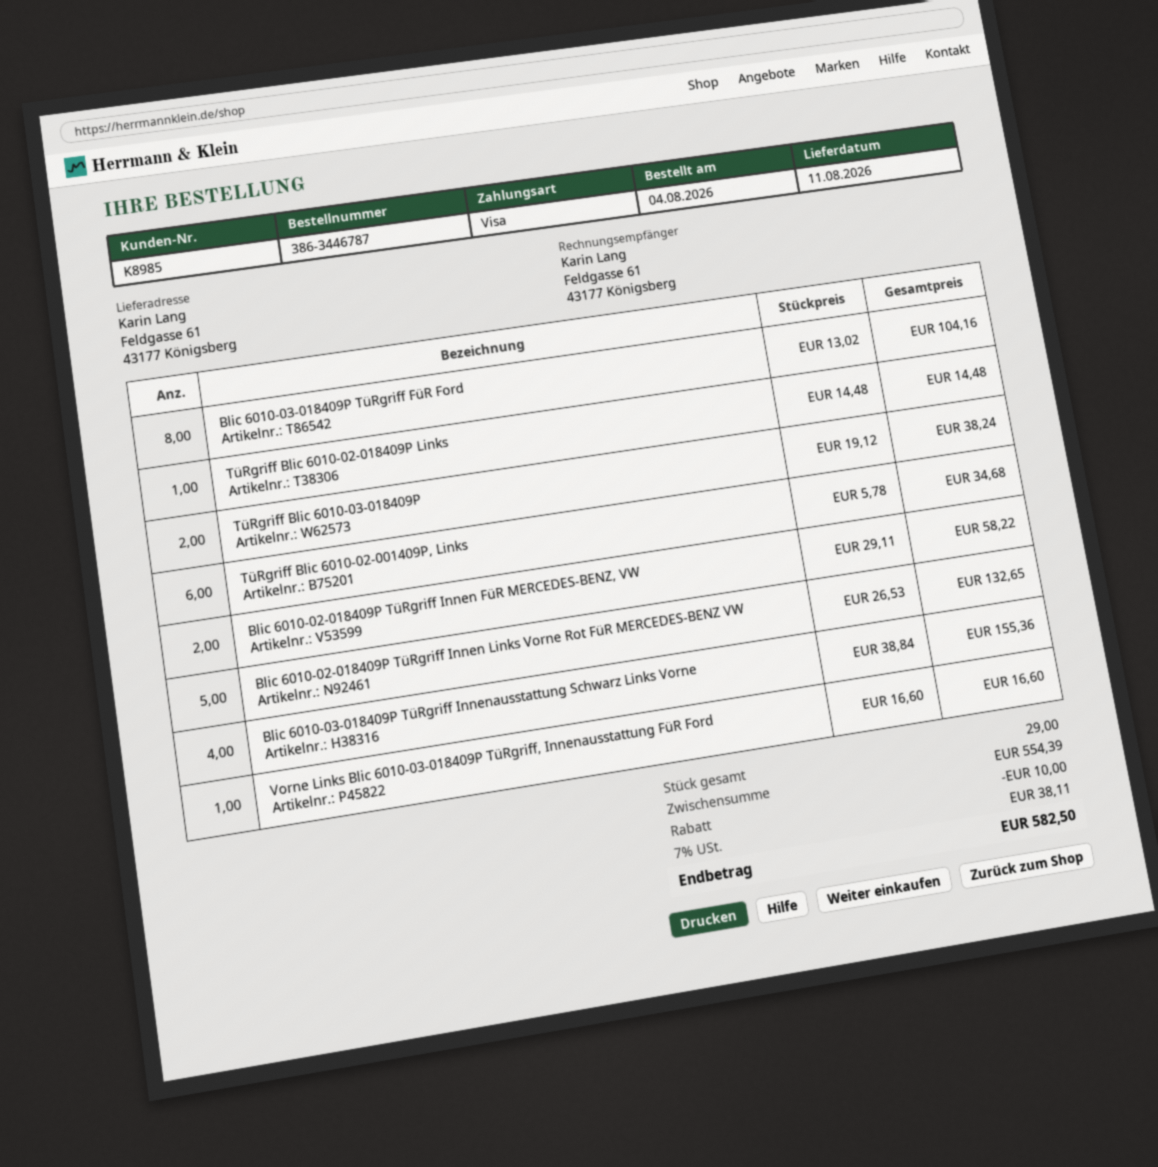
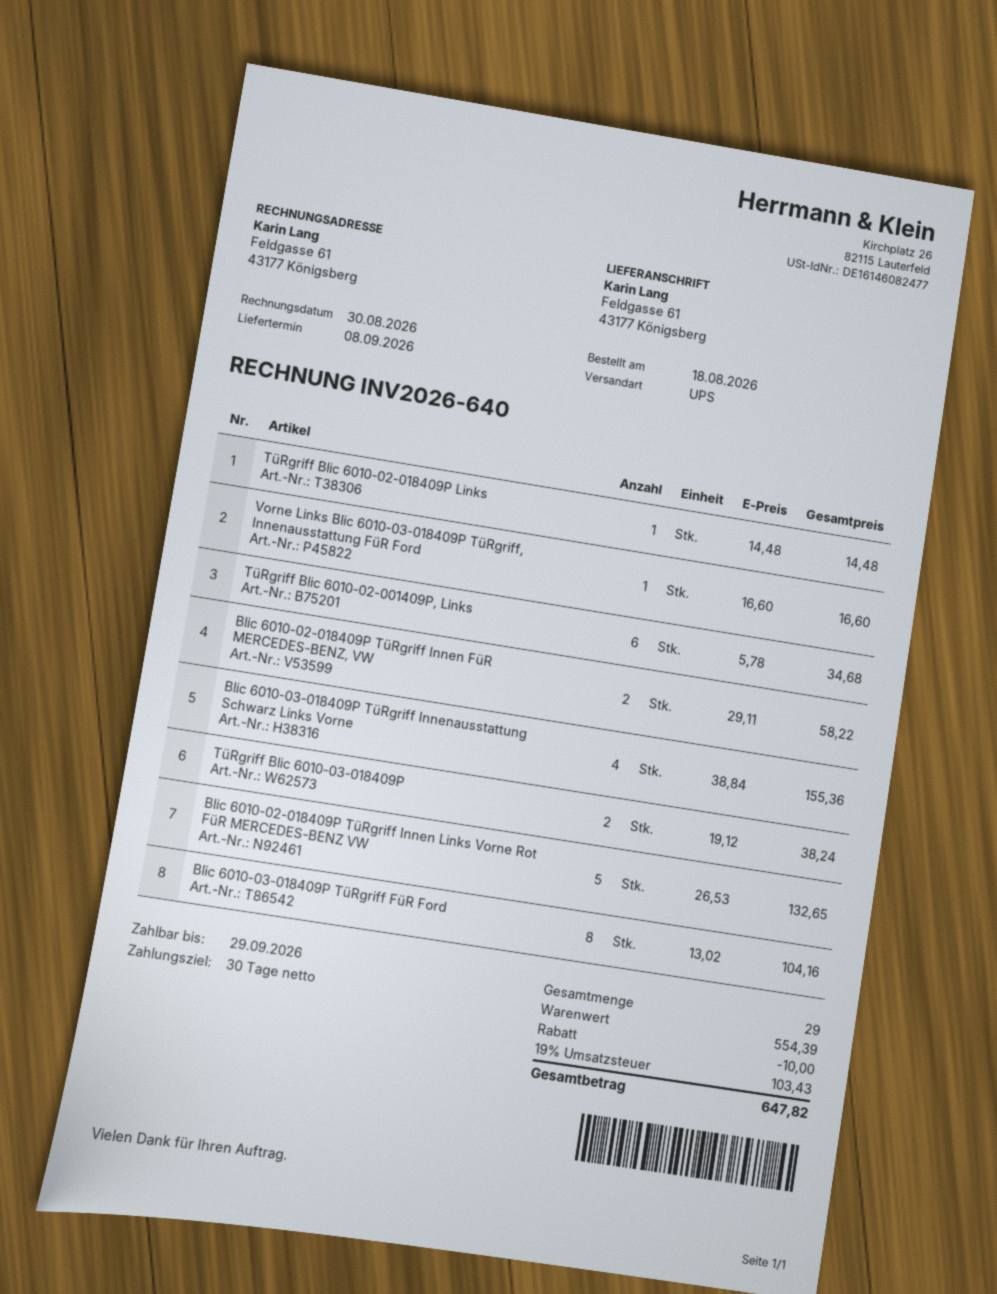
order date: 2026-08-04 -> 2026-08-18
delivery date: 2026-08-11 -> 2026-09-08
tax: 7% = 38.11 -> 19% = 103.43
total: 582.50 -> 647.82

